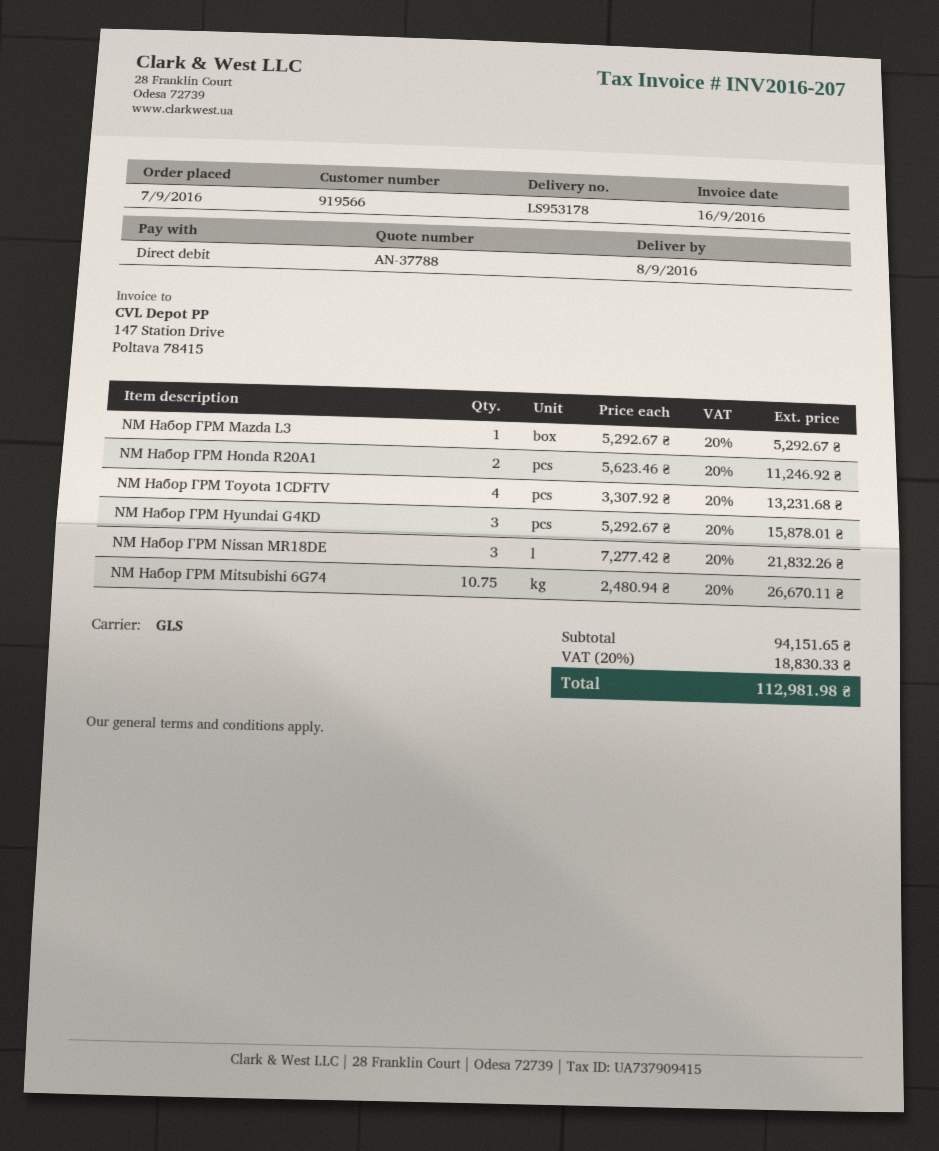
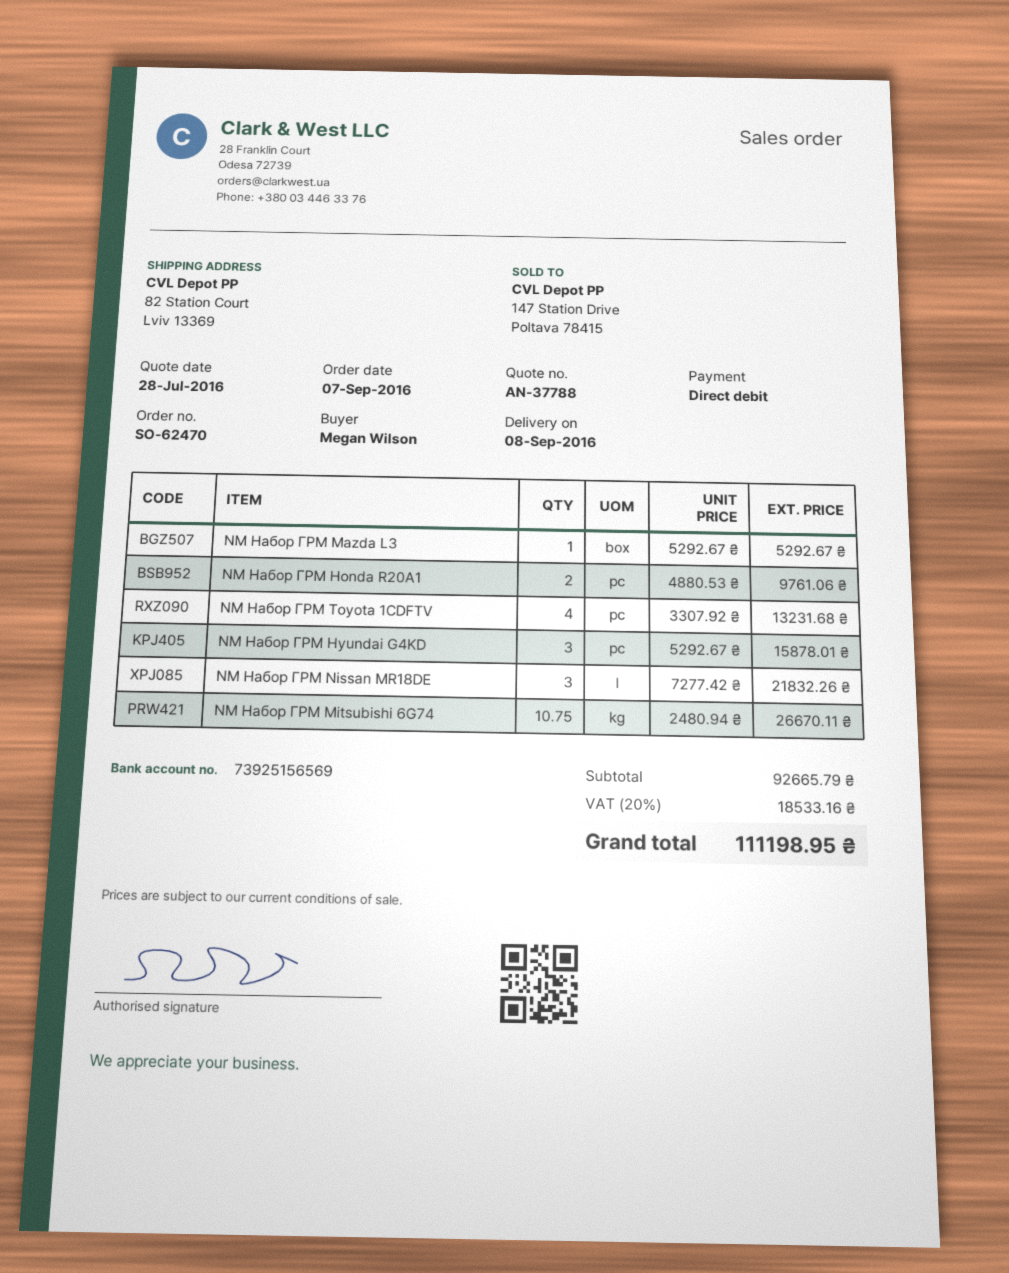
NM Набор ГРМ Honda R20A1: 2 x 5623.46 = 11246.92 -> 2 x 4880.53 = 9761.06
subtotal: 94151.65 -> 92665.79
tax: 20% = 18830.33 -> 20% = 18533.16
total: 112981.98 -> 111198.95

